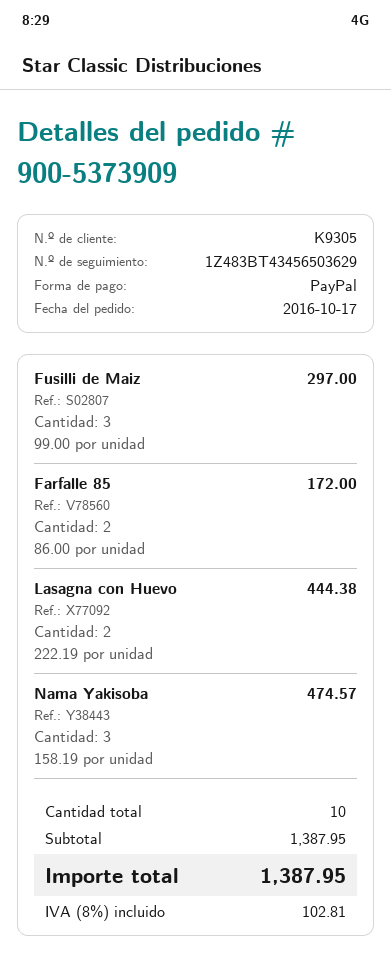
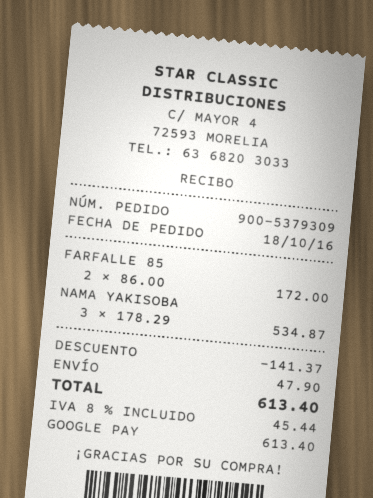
order number: 900-5373909 -> 900-5379309
order date: 2016-10-17 -> 2016-10-18
payment method: PayPal -> Google Pay
Fusilli de Maiz: 3 x 99.00 = 297.00 -> none
Lasagna con Huevo: 2 x 222.19 = 444.38 -> none
Nama Yakisoba: 3 x 158.19 = 474.57 -> 3 x 178.29 = 534.87
discount: none -> 141.37
shipping: none -> 47.90
tax: 8% = 102.81 -> 8% = 45.44
total: 1387.95 -> 613.40

